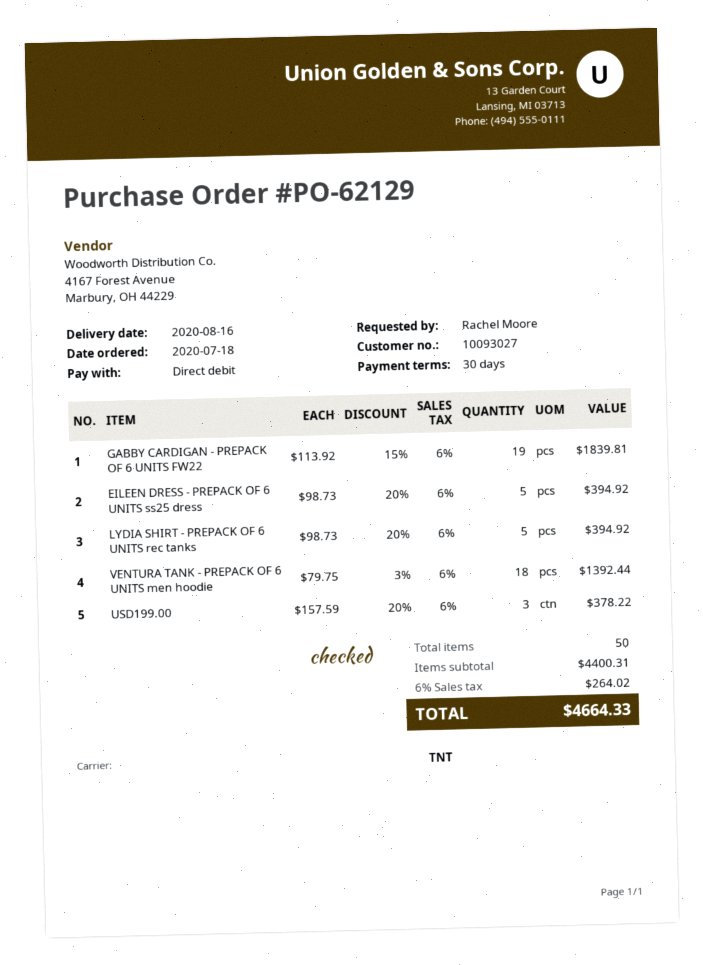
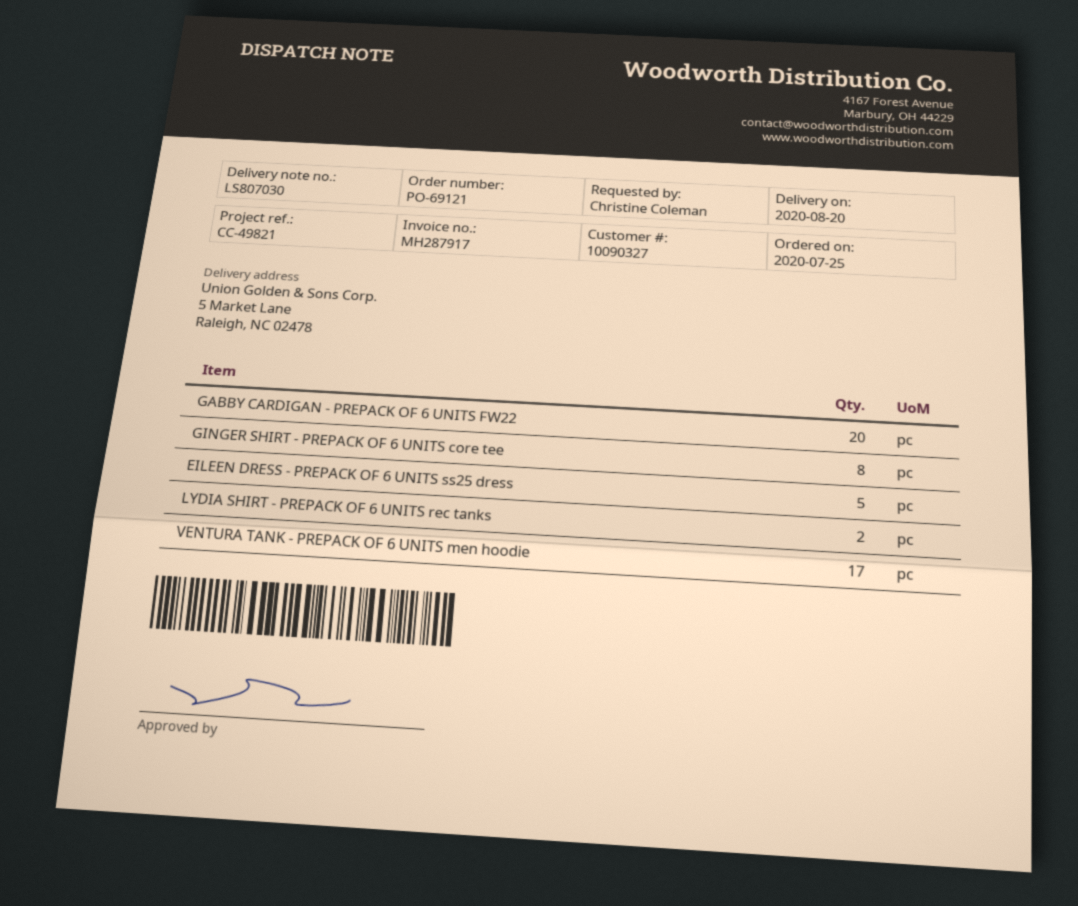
order number: PO-62129 -> PO-69121
order date: 2020-07-18 -> 2020-07-25
delivery date: 2020-08-16 -> 2020-08-20
customer number: 10093027 -> 10090327
ordered by: Rachel Moore -> Christine Coleman
GABBY CARDIGAN - PREPACK OF 6 UNITS FW22: 19 -> 20
LYDIA SHIRT - PREPACK OF 6 UNITS rec tanks: 5 -> 2
VENTURA TANK - PREPACK OF 6 UNITS men hoodie: 18 -> 17
USD199.00: 3 -> none
GINGER SHIRT - PREPACK OF 6 UNITS core tee: none -> 8

